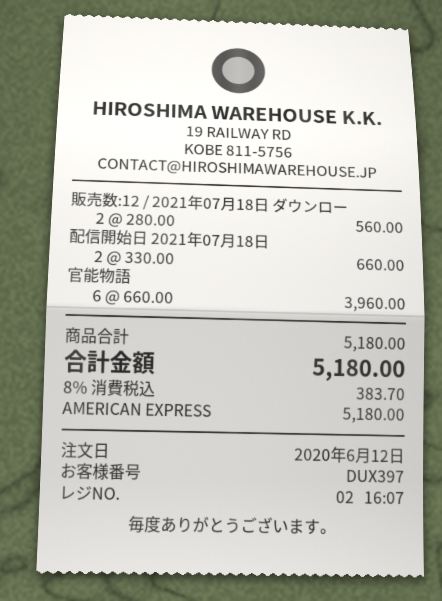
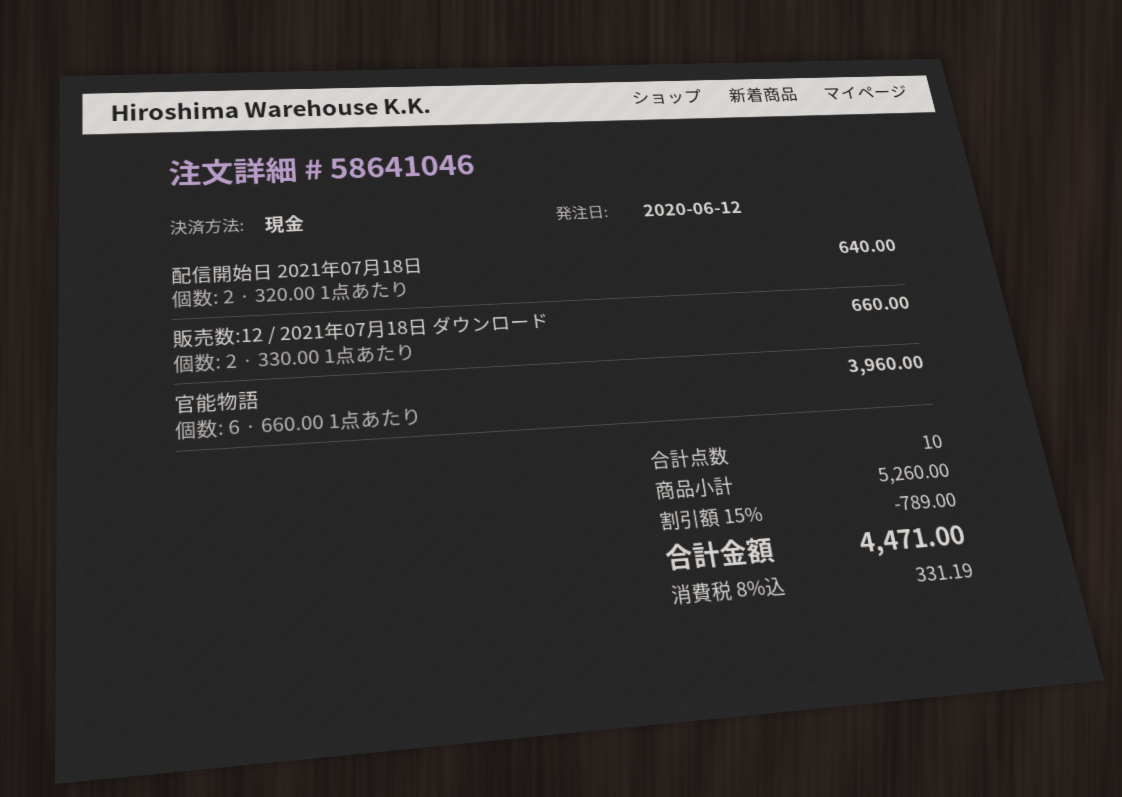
payment method: American Express -> cash
販売数:12 / 2021年07月18日 ダウンロー: 2 x 280.00 = 560.00 -> 2 x 330.00 = 660.00
配信開始日 2021年07月18日: 2 x 330.00 = 660.00 -> 2 x 320.00 = 640.00
subtotal: 5180.00 -> 5260.00
discount: none -> 15% = 789.00
tax: 8% = 383.70 -> 8% = 331.19
total: 5180.00 -> 4471.00

